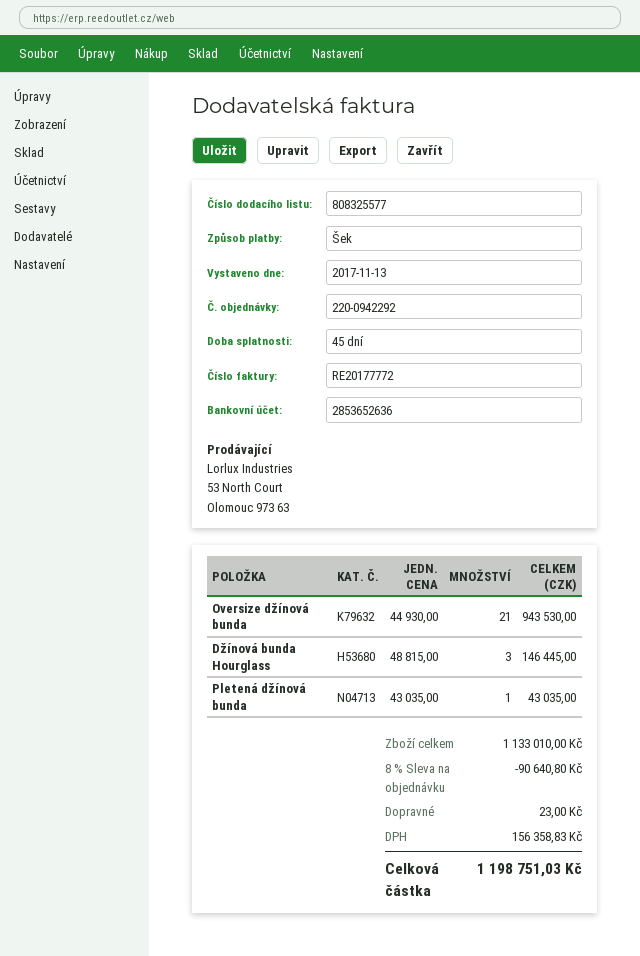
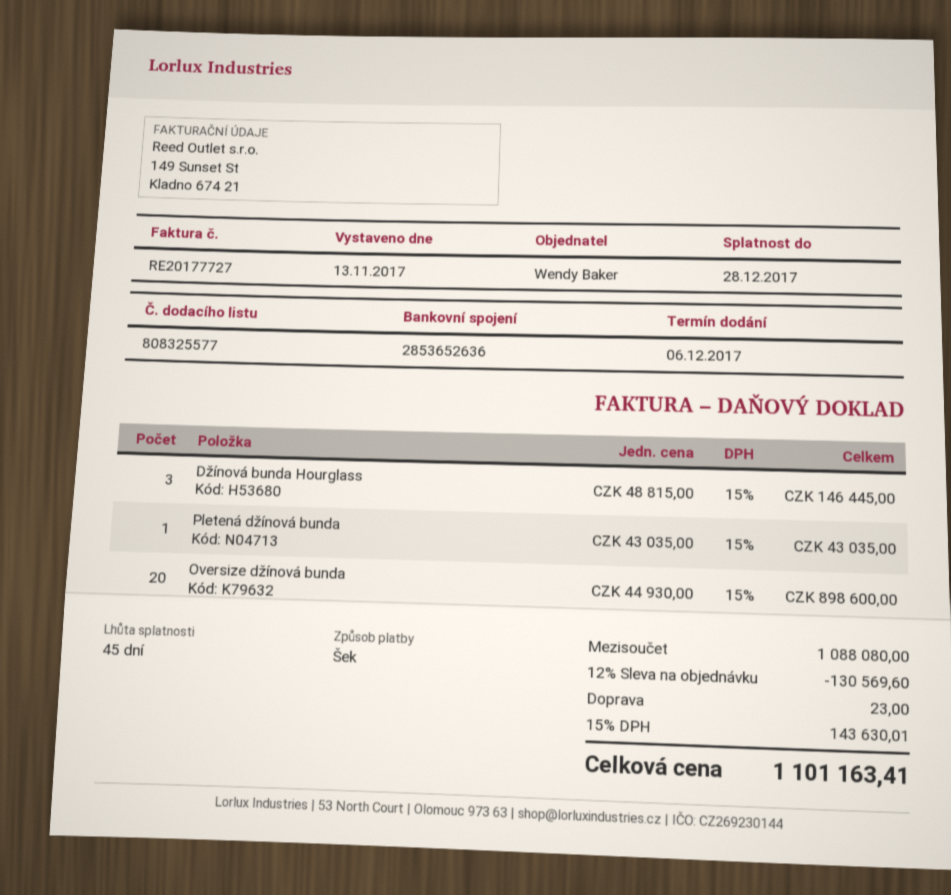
invoice number: RE20177772 -> RE20177727
Oversize džínová bunda: 21 x 44930.00 = 943530.00 -> 20 x 44930.00 = 898600.00
subtotal: 1133010.00 -> 1088080.00
discount: 8% = 90640.80 -> 12% = 130569.60
tax: 156358.83 -> 143630.01
total: 1198751.03 -> 1101163.41

